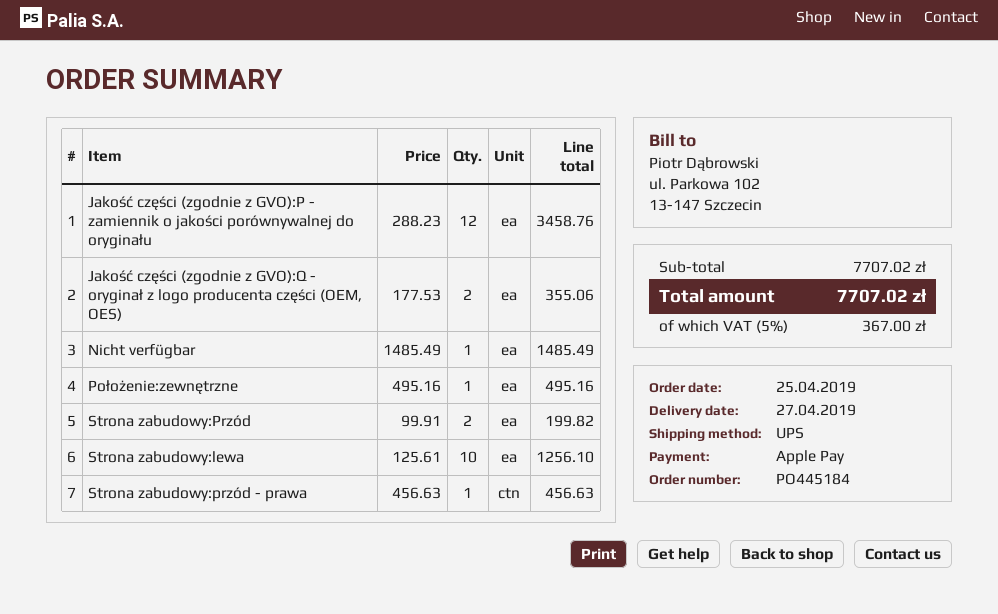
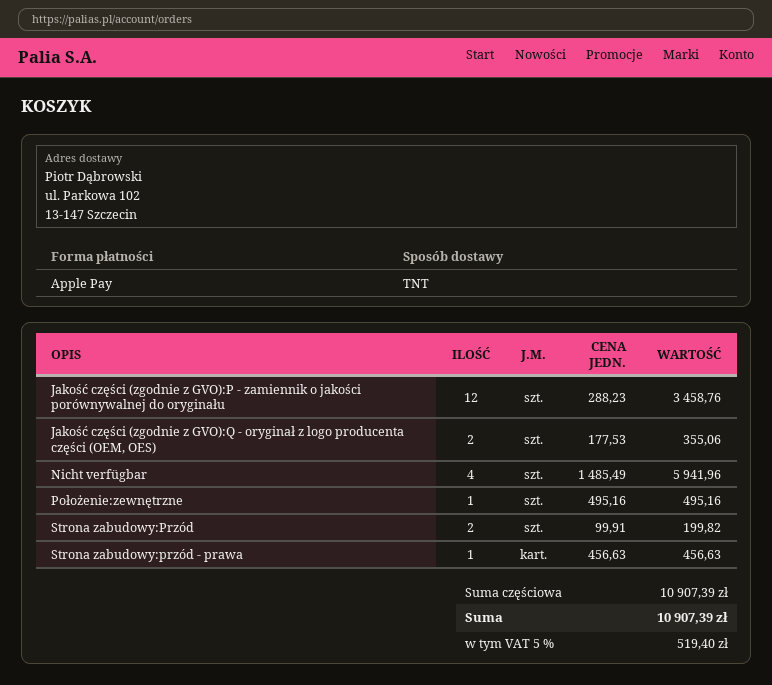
shipping method: UPS -> TNT
Nicht verfügbar: 1 x 1485.49 = 1485.49 -> 4 x 1485.49 = 5941.96
Strona zabudowy:lewa: 10 x 125.61 = 1256.10 -> none
subtotal: 7707.02 -> 10907.39
tax: 5% = 367.00 -> 5% = 519.40
total: 7707.02 -> 10907.39

